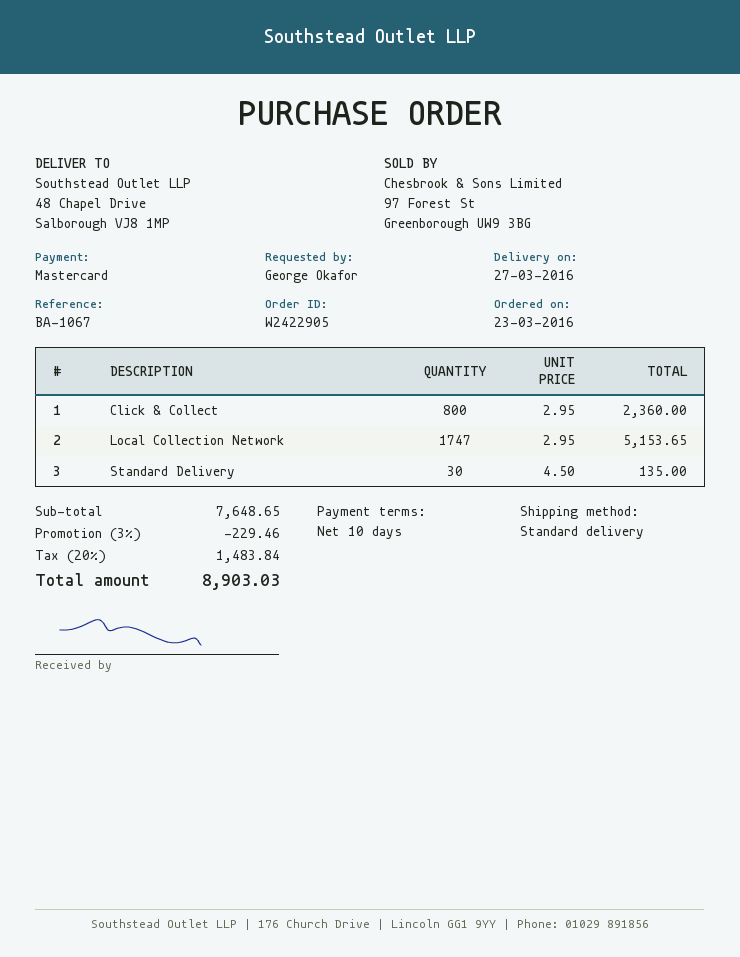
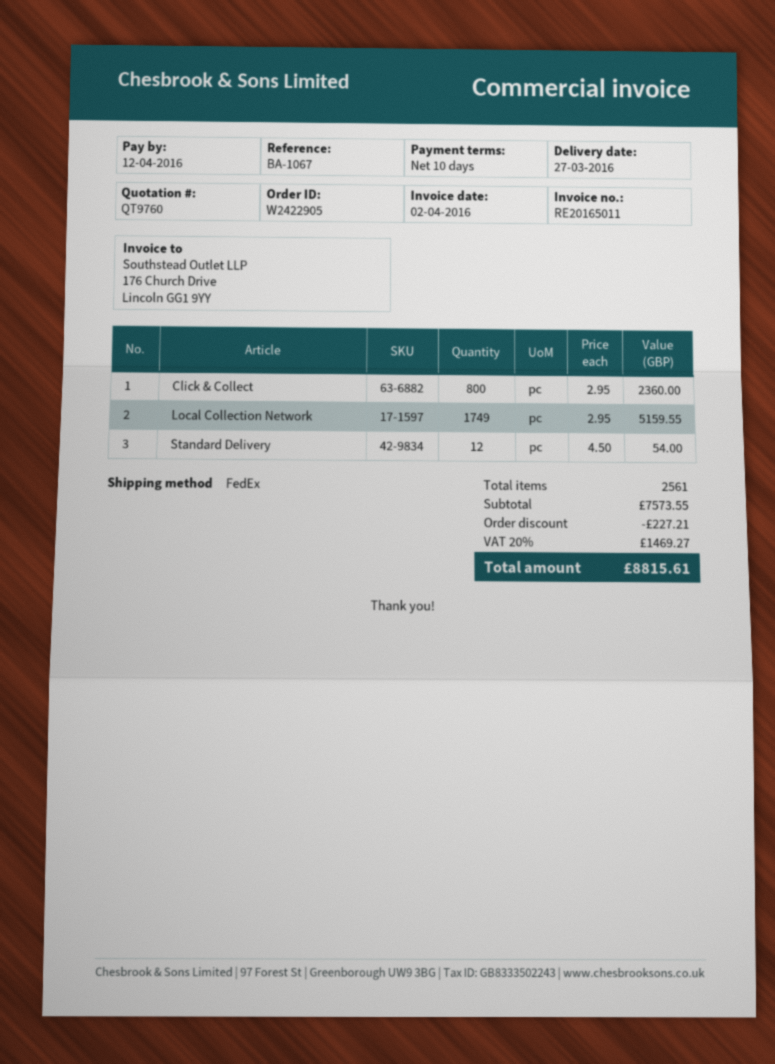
shipping method: standard -> FedEx
Local Collection Network: 1747 x 2.95 = 5153.65 -> 1749 x 2.95 = 5159.55
Standard Delivery: 30 x 4.50 = 135.00 -> 12 x 4.50 = 54.00
subtotal: 7648.65 -> 7573.55
discount: 229.46 -> 227.21
tax: 20% = 1483.84 -> 20% = 1469.27
total: 8903.03 -> 8815.61

